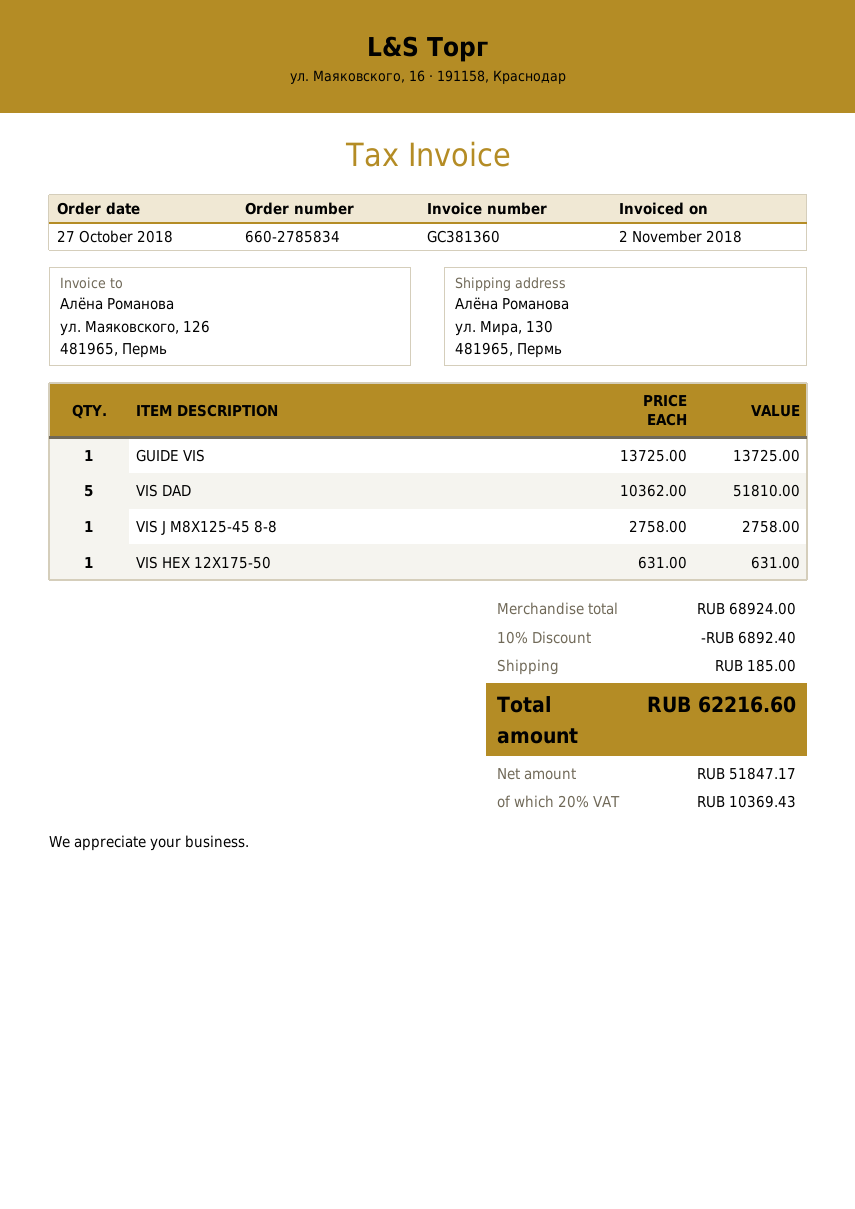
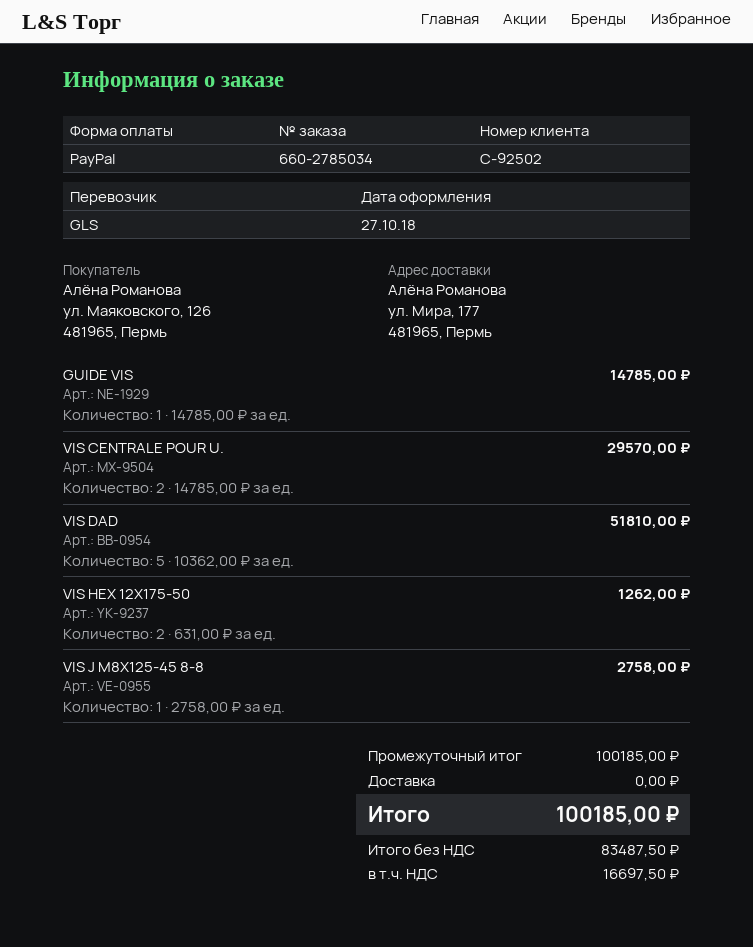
order number: 660-2785834 -> 660-2785034
ship to: ул. Мира, 130, 481965, Пермь -> ул. Мира, 177, 481965, Пермь
GUIDE VIS: 1 x 13725.00 = 13725.00 -> 1 x 14785.00 = 14785.00
VIS HEX 12X175-50: 1 x 631.00 = 631.00 -> 2 x 631.00 = 1262.00
VIS CENTRALE POUR U.: none -> 2 x 14785.00 = 29570.00
subtotal: 68924.00 -> 100185.00
discount: 10% = 6892.40 -> none
shipping: 185.00 -> 0.00
net: 51847.17 -> 83487.50
tax: 10369.43 -> 16697.50
total: 62216.60 -> 100185.00

